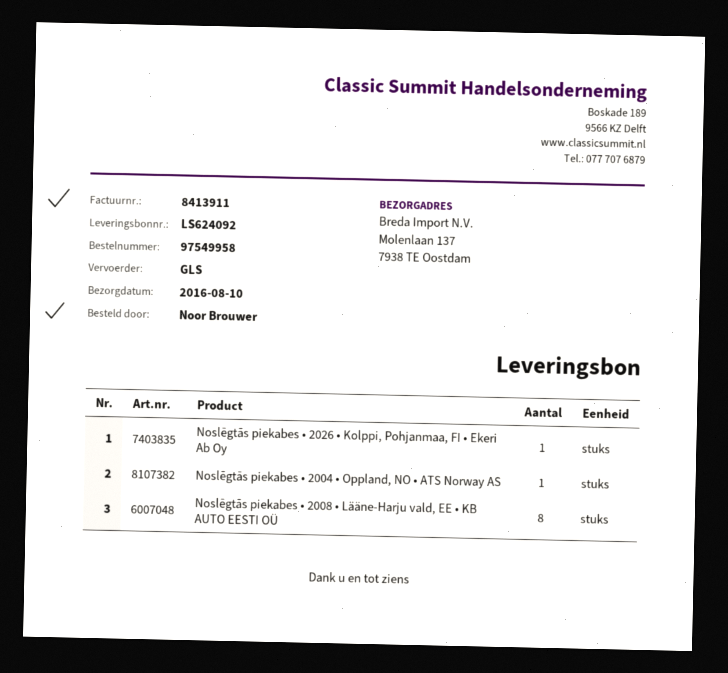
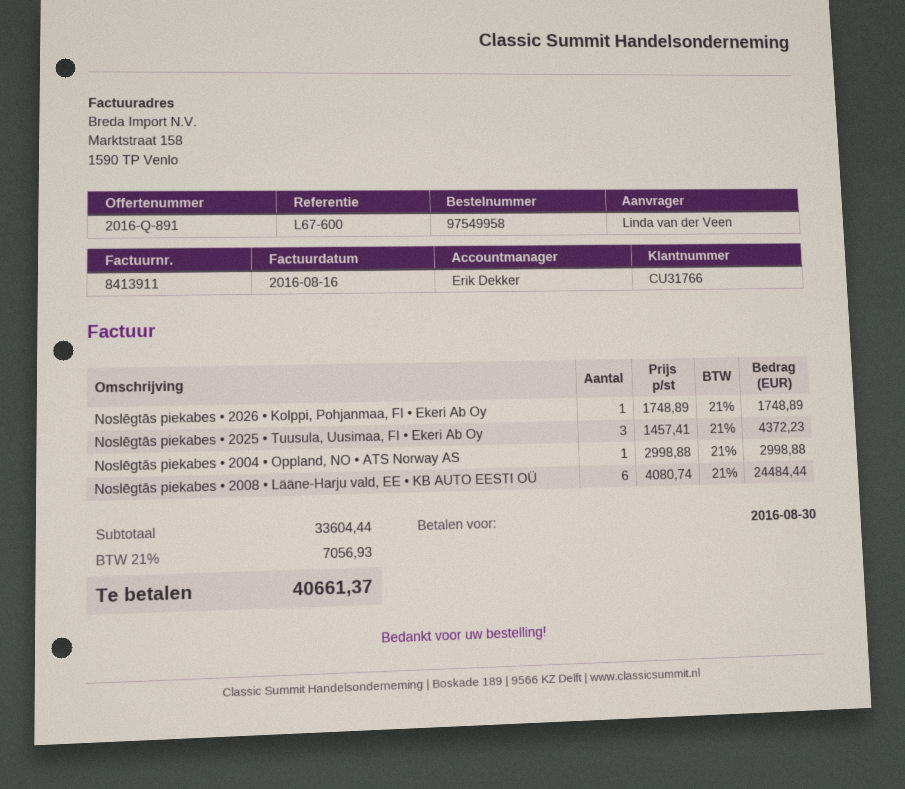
ordered by: Noor Brouwer -> Linda van der Veen
Noslēgtās piekabes • 2008 • Lääne-Harju vald, EE • KB AUTO EESTI OÜ: 8 -> 6
Noslēgtās piekabes • 2025 • Tuusula, Uusimaa, FI • Ekeri Ab Oy: none -> 3

